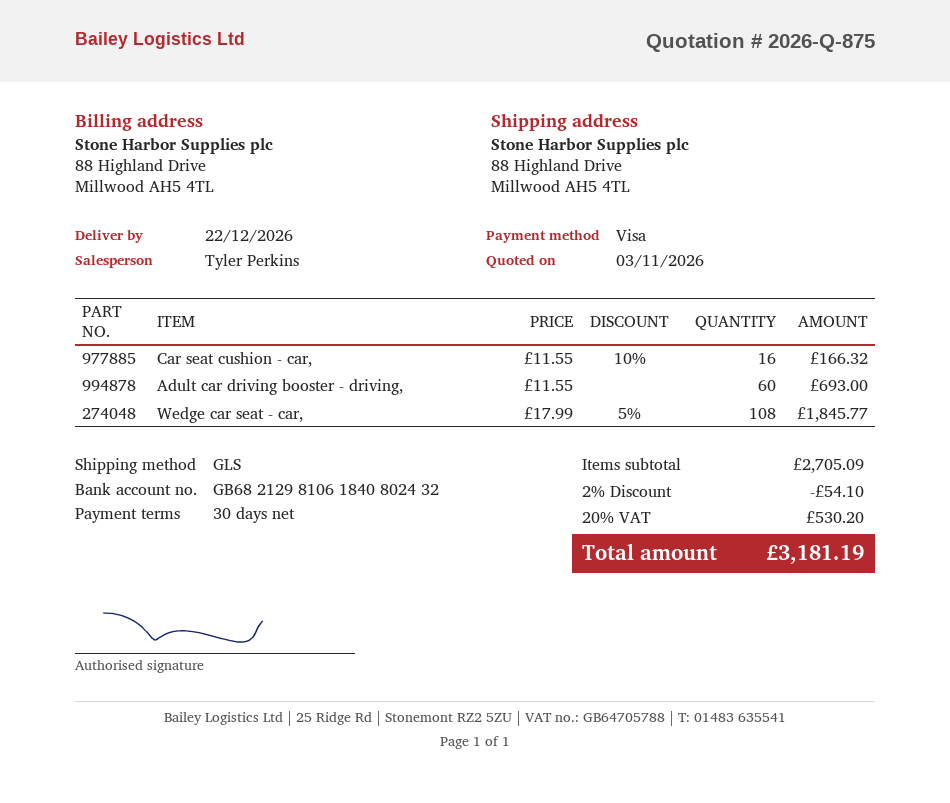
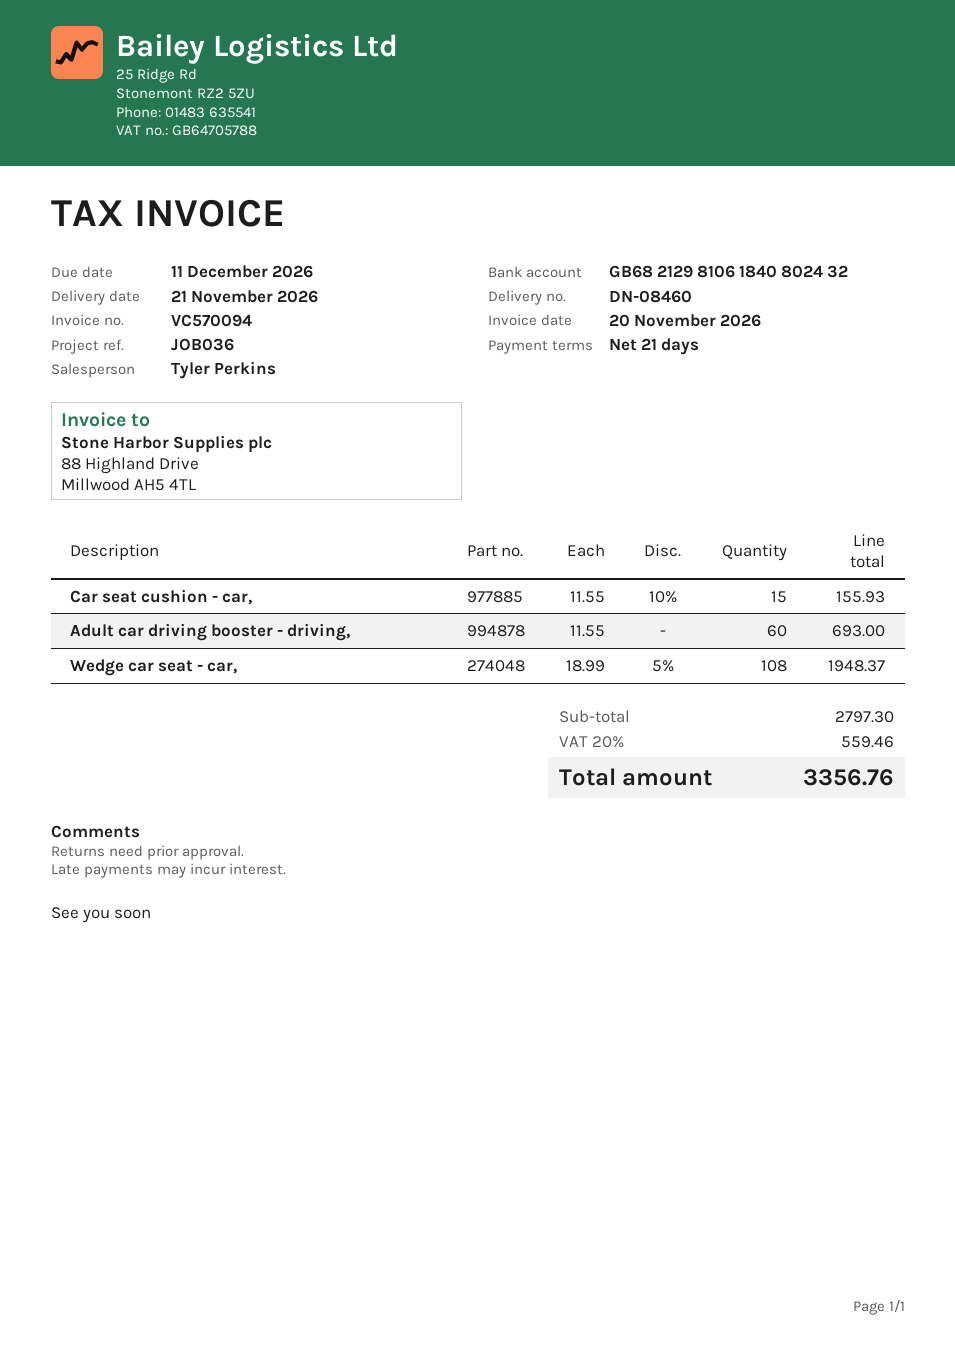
delivery date: 2026-12-22 -> 2026-11-21
payment terms: 30 days -> 21 days
Car seat cushion - car,: 16 x 11.55 - 10% = 166.32 -> 15 x 11.55 - 10% = 155.93
Wedge car seat - car,: 108 x 17.99 - 5% = 1845.77 -> 108 x 18.99 - 5% = 1948.37
subtotal: 2705.09 -> 2797.30
discount: 2% = 54.10 -> none
tax: 20% = 530.20 -> 20% = 559.46
total: 3181.19 -> 3356.76

